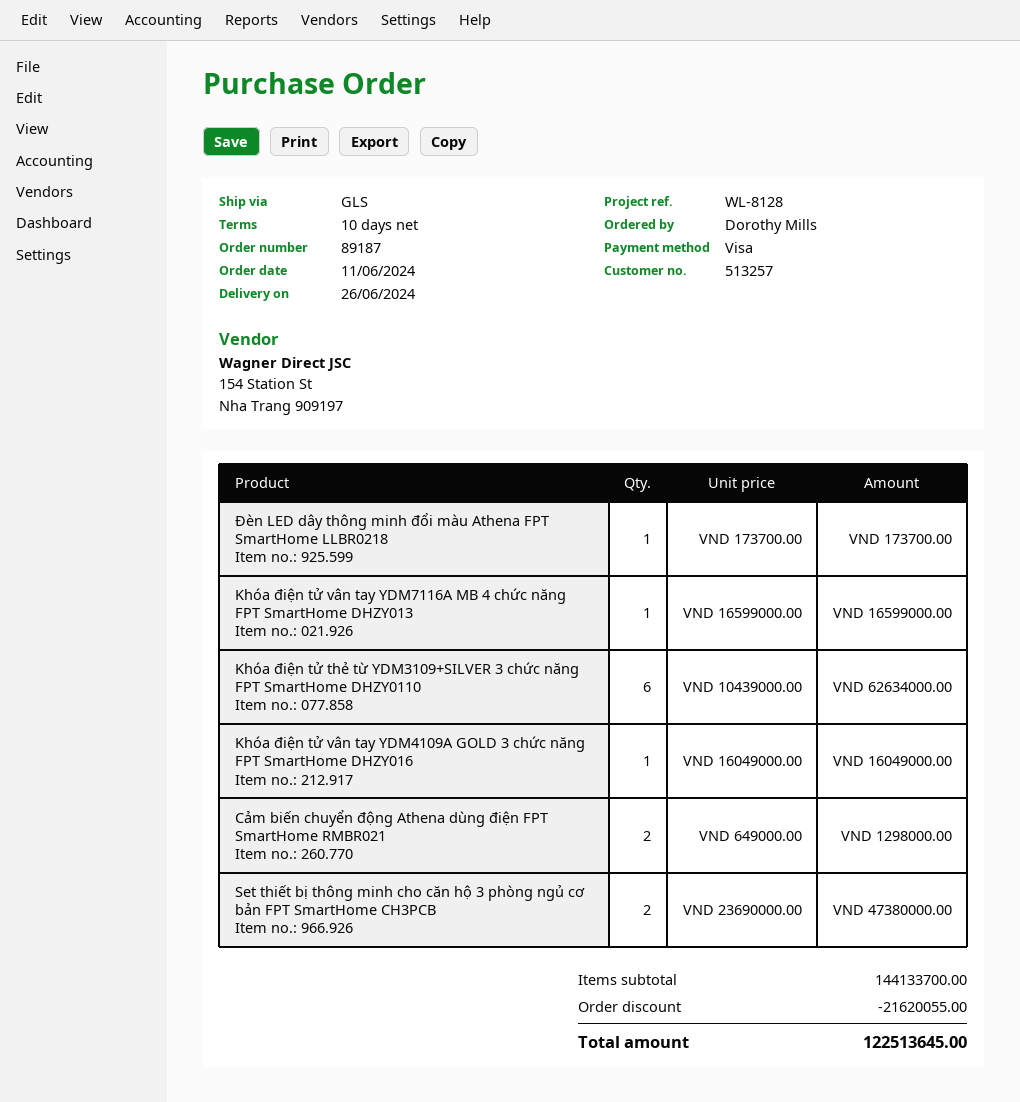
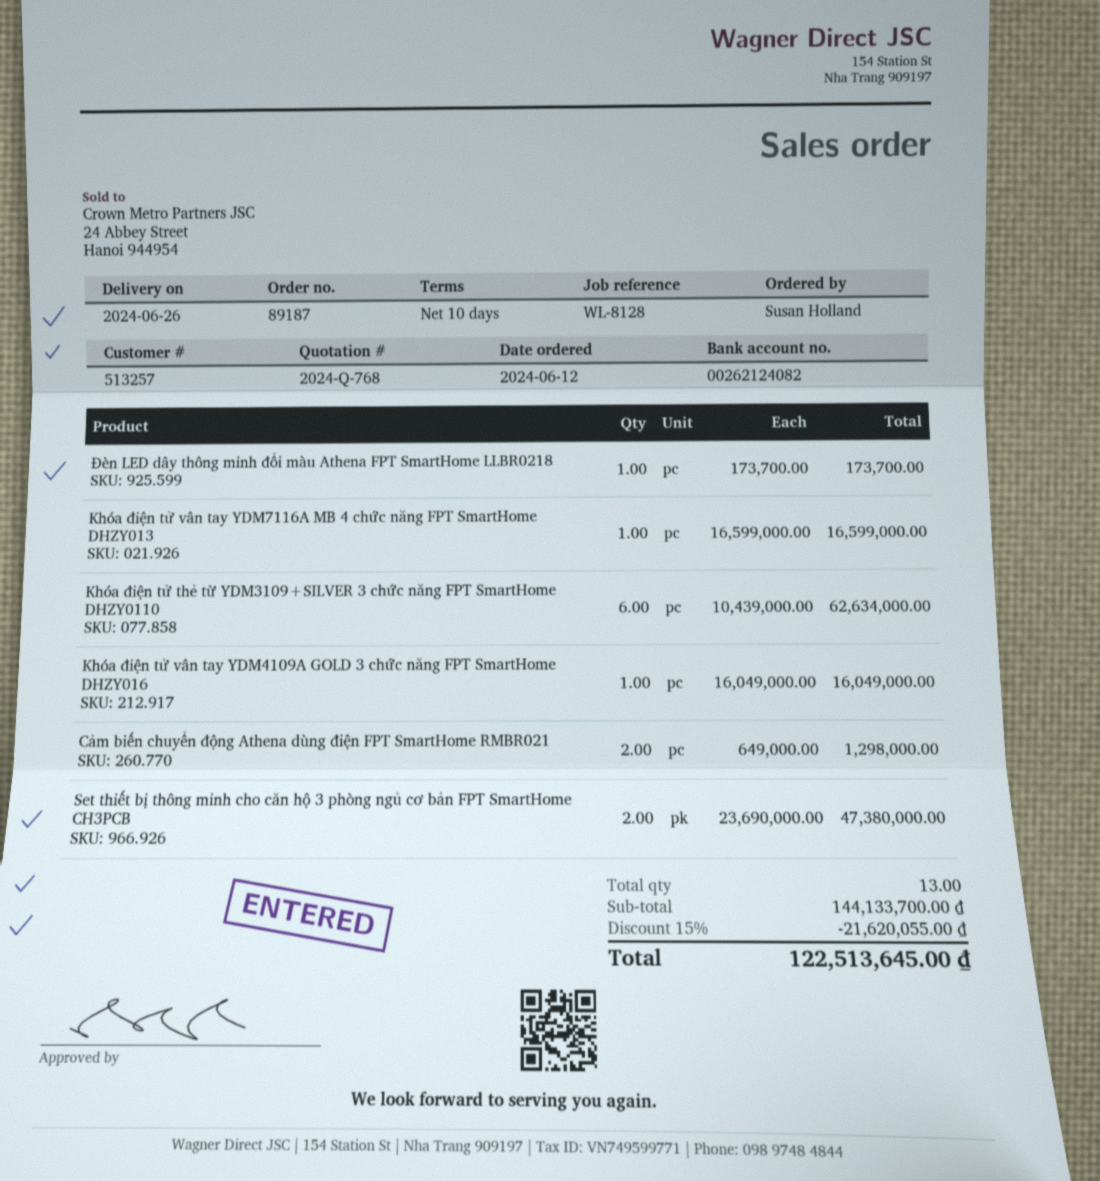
order date: 2024-06-11 -> 2024-06-12
ordered by: Dorothy Mills -> Susan Holland

